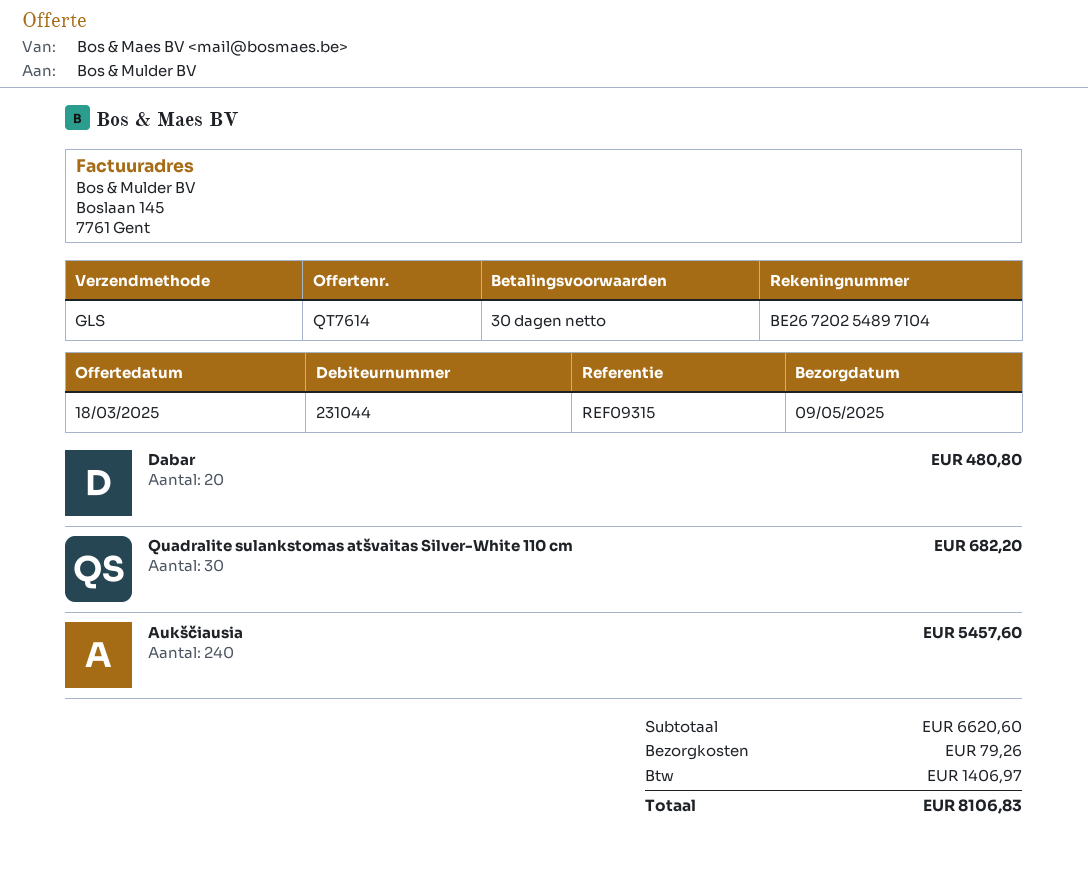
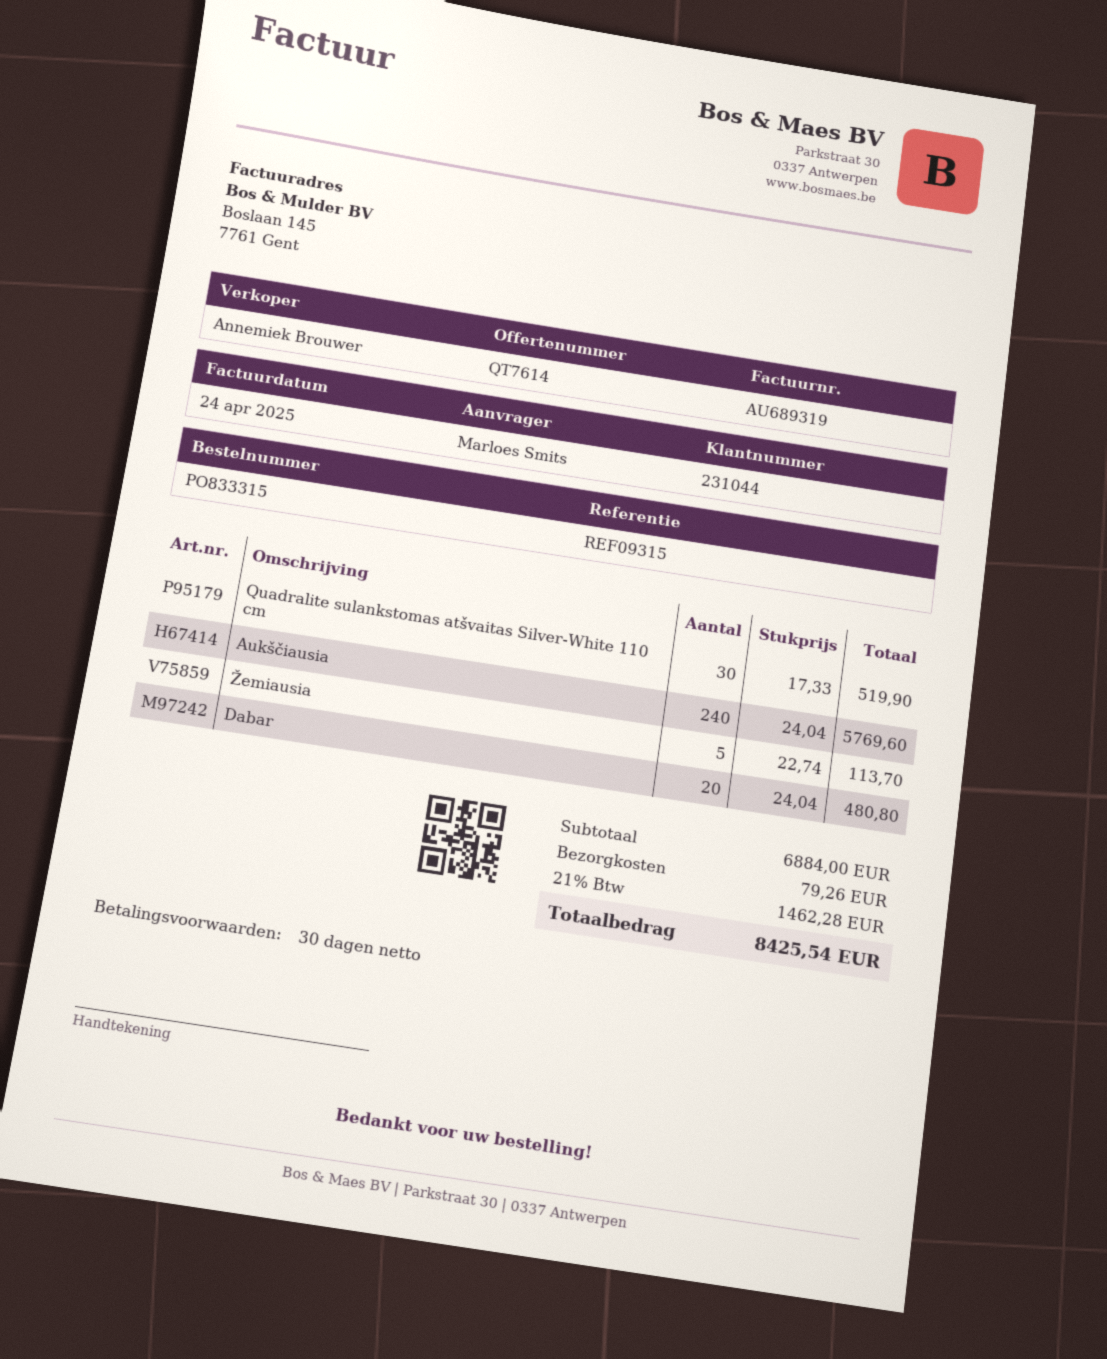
Quadralite sulankstomas atšvaitas Silver-White 110 cm: 30 for 682.20 -> 30 for 519.90
Aukščiausia: 240 for 5457.60 -> 240 for 5769.60
Žemiausia: none -> 5 for 113.70
subtotal: 6620.60 -> 6884.00
tax: 1406.97 -> 1462.28
total: 8106.83 -> 8425.54

